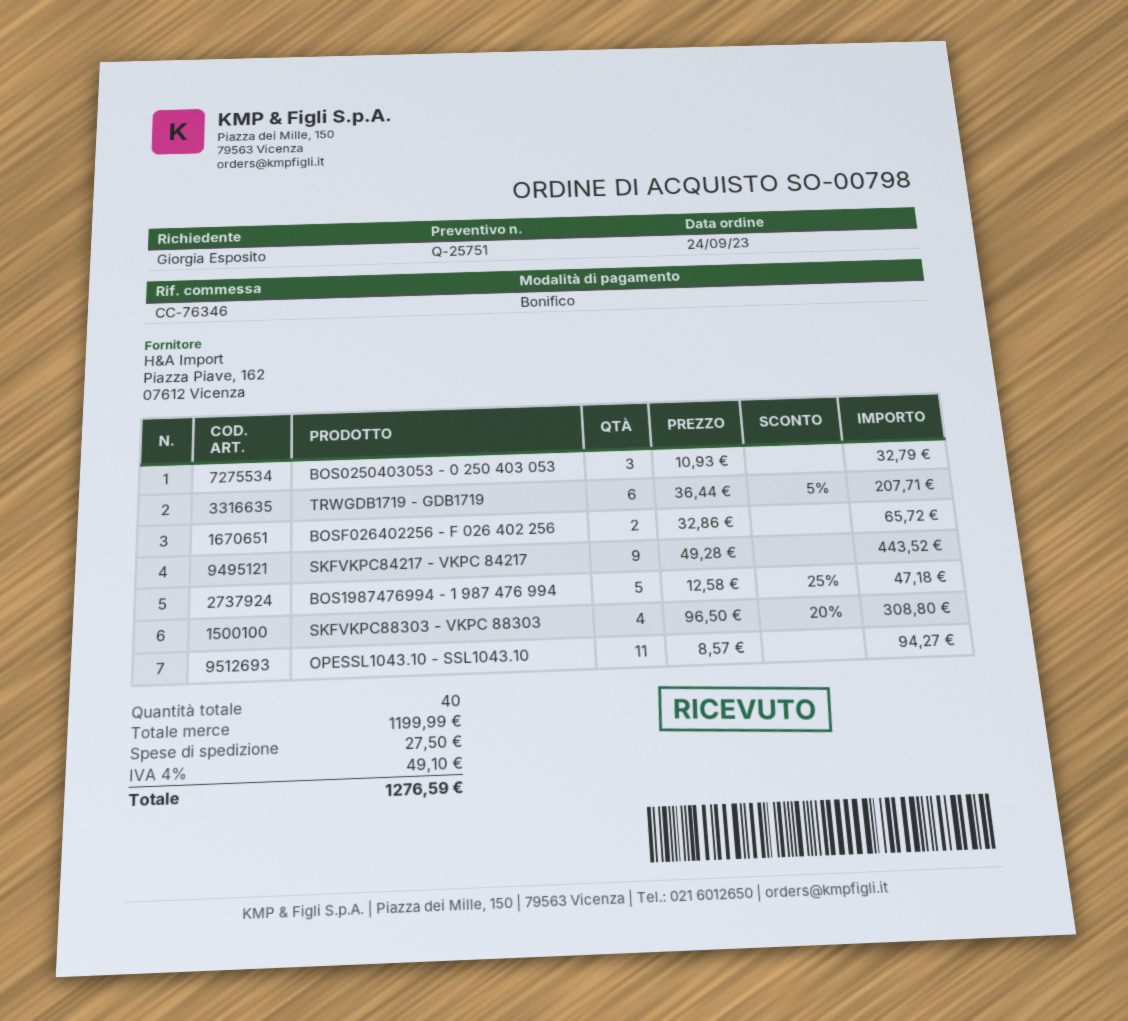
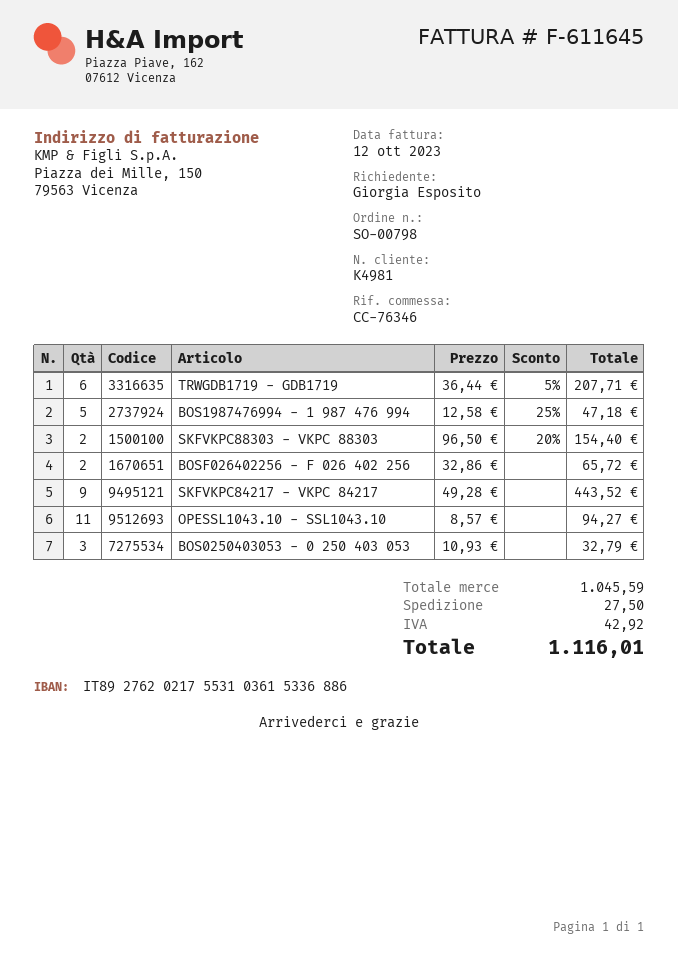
SKFVKPC88303 - VKPC 88303: 4 x 96.50 - 20% = 308.80 -> 2 x 96.50 - 20% = 154.40
subtotal: 1199.99 -> 1045.59
tax: 49.10 -> 42.92
total: 1276.59 -> 1116.01

